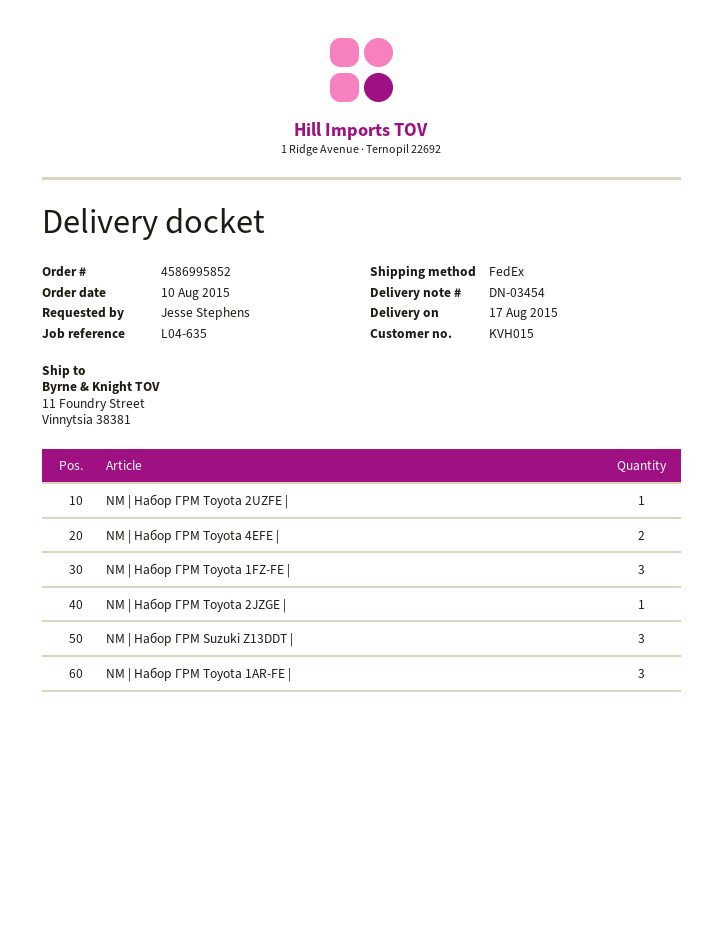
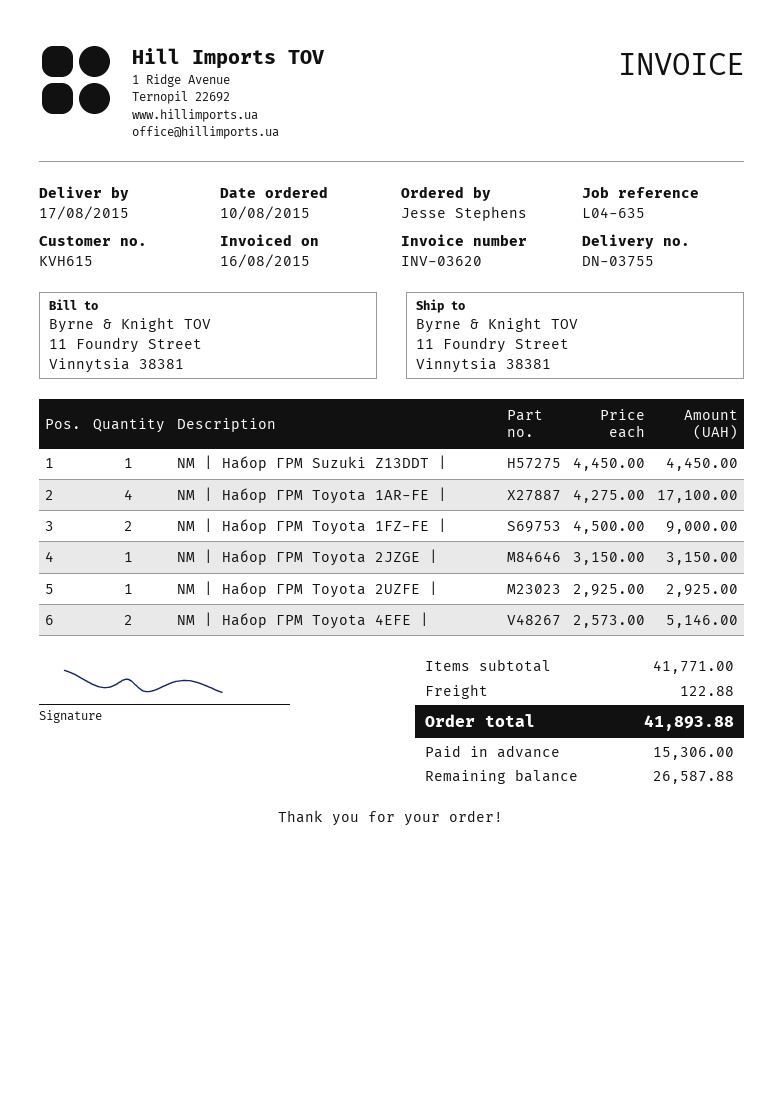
delivery note number: DN-03454 -> DN-03755
customer number: KVH015 -> KVH615
NM | Набор ГРМ Toyota 1FZ-FE |: 3 -> 2
NM | Набор ГРМ Suzuki Z13DDT |: 3 -> 1
NM | Набор ГРМ Toyota 1AR-FE |: 3 -> 4

